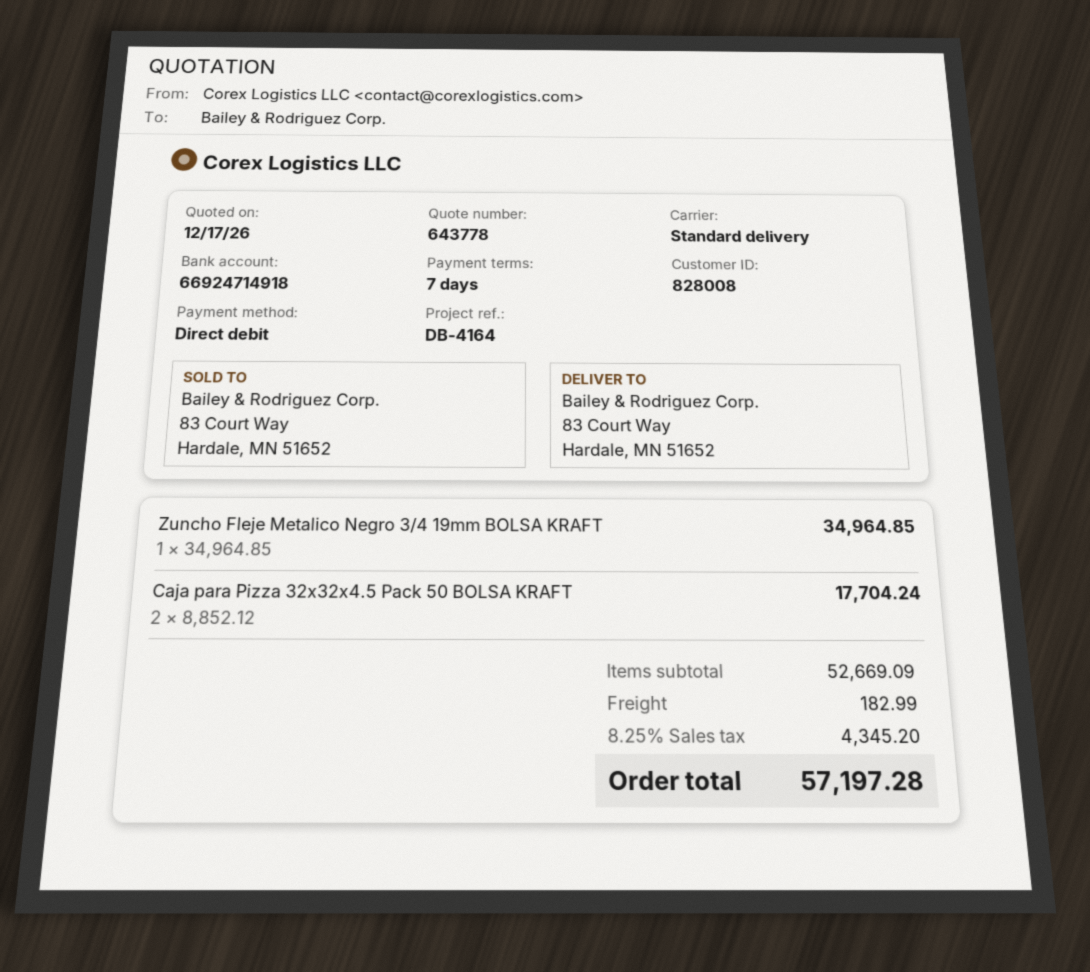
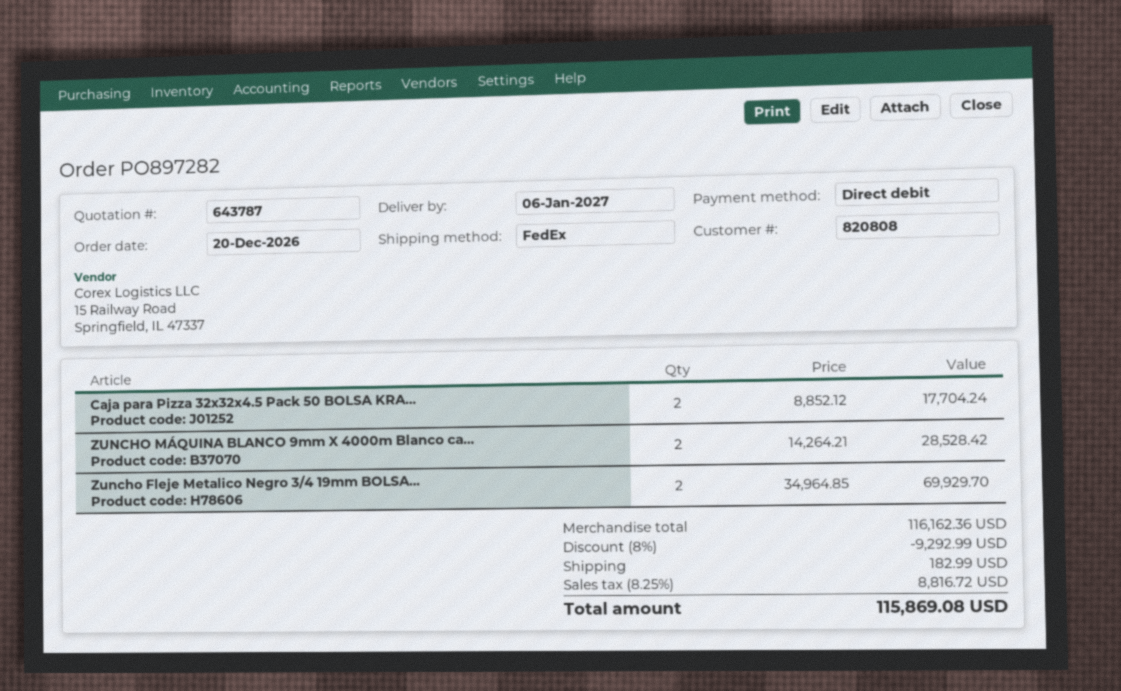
quote number: 643778 -> 643787
customer number: 828008 -> 820808
shipping method: standard -> FedEx
Zuncho Fleje Metalico Negro 3/4 19mm BOLSA KRAFT: 1 x 34964.85 = 34964.85 -> 2 x 34964.85 = 69929.70
ZUNCHO MÁQUINA BLANCO 9mm X 4000m Blanco ca...: none -> 2 x 14264.21 = 28528.42
subtotal: 52669.09 -> 116162.36
discount: none -> 8% = 9292.99
tax: 8.25% = 4345.20 -> 8.25% = 8816.72
total: 57197.28 -> 115869.08

